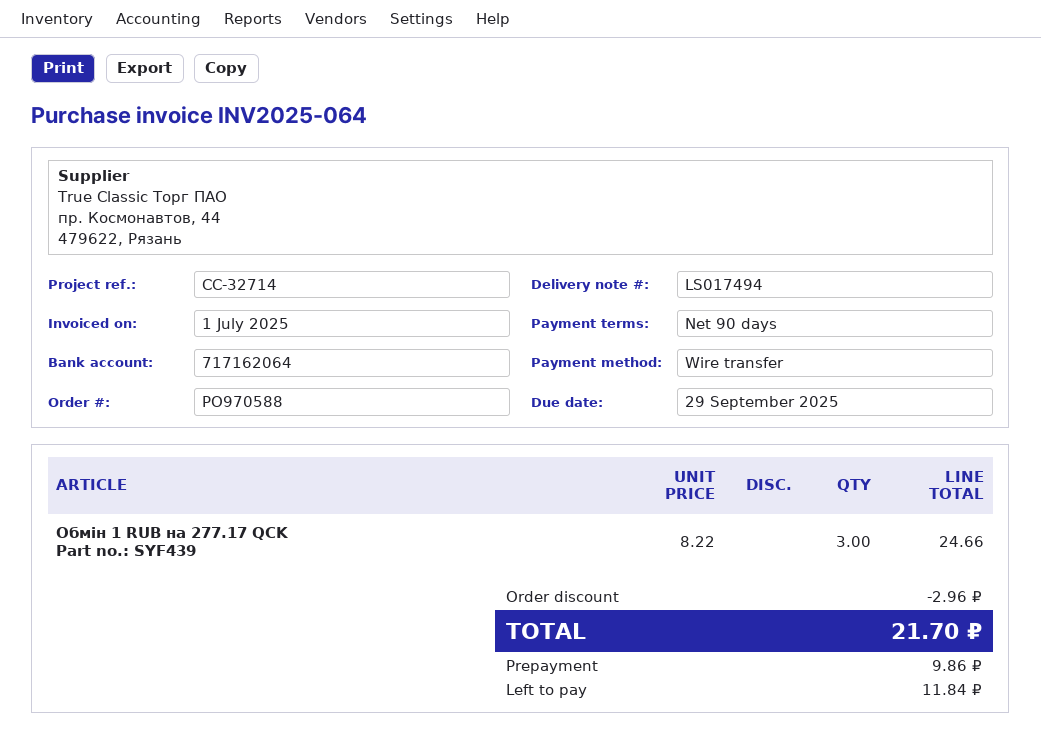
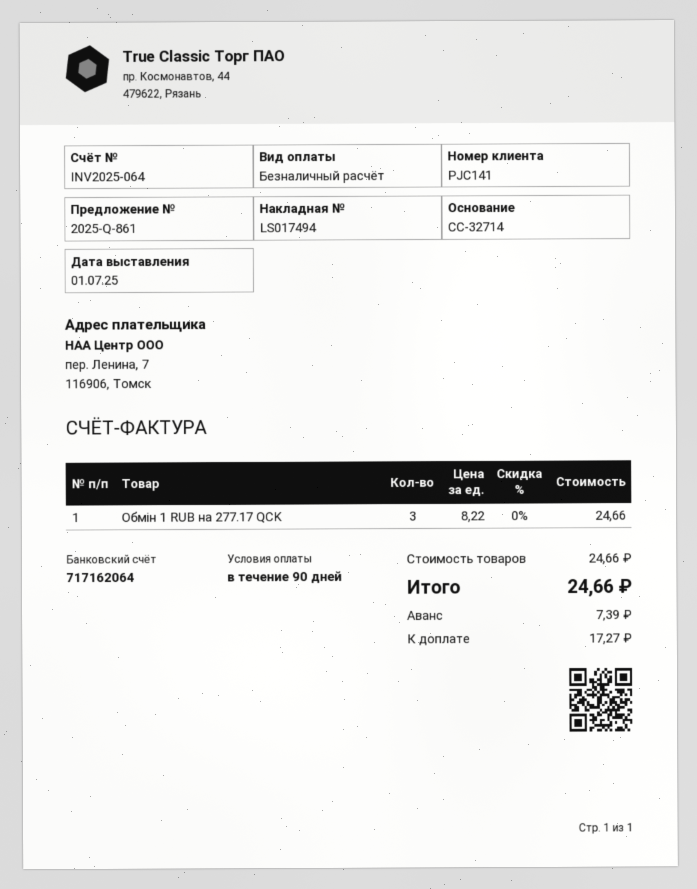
discount: 2.96 -> none
total: 21.70 -> 24.66
deposit: 9.86 -> 7.39
balance: 11.84 -> 17.27

